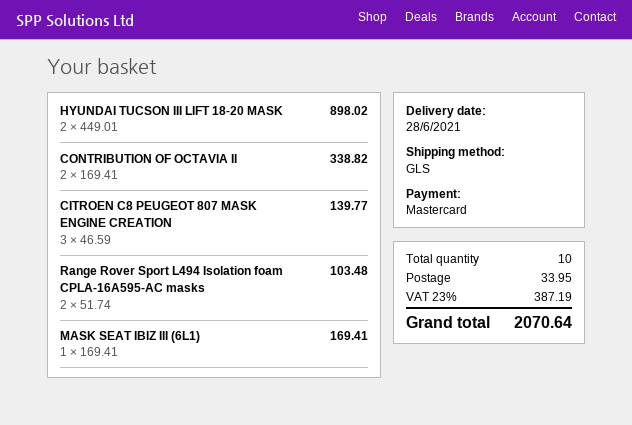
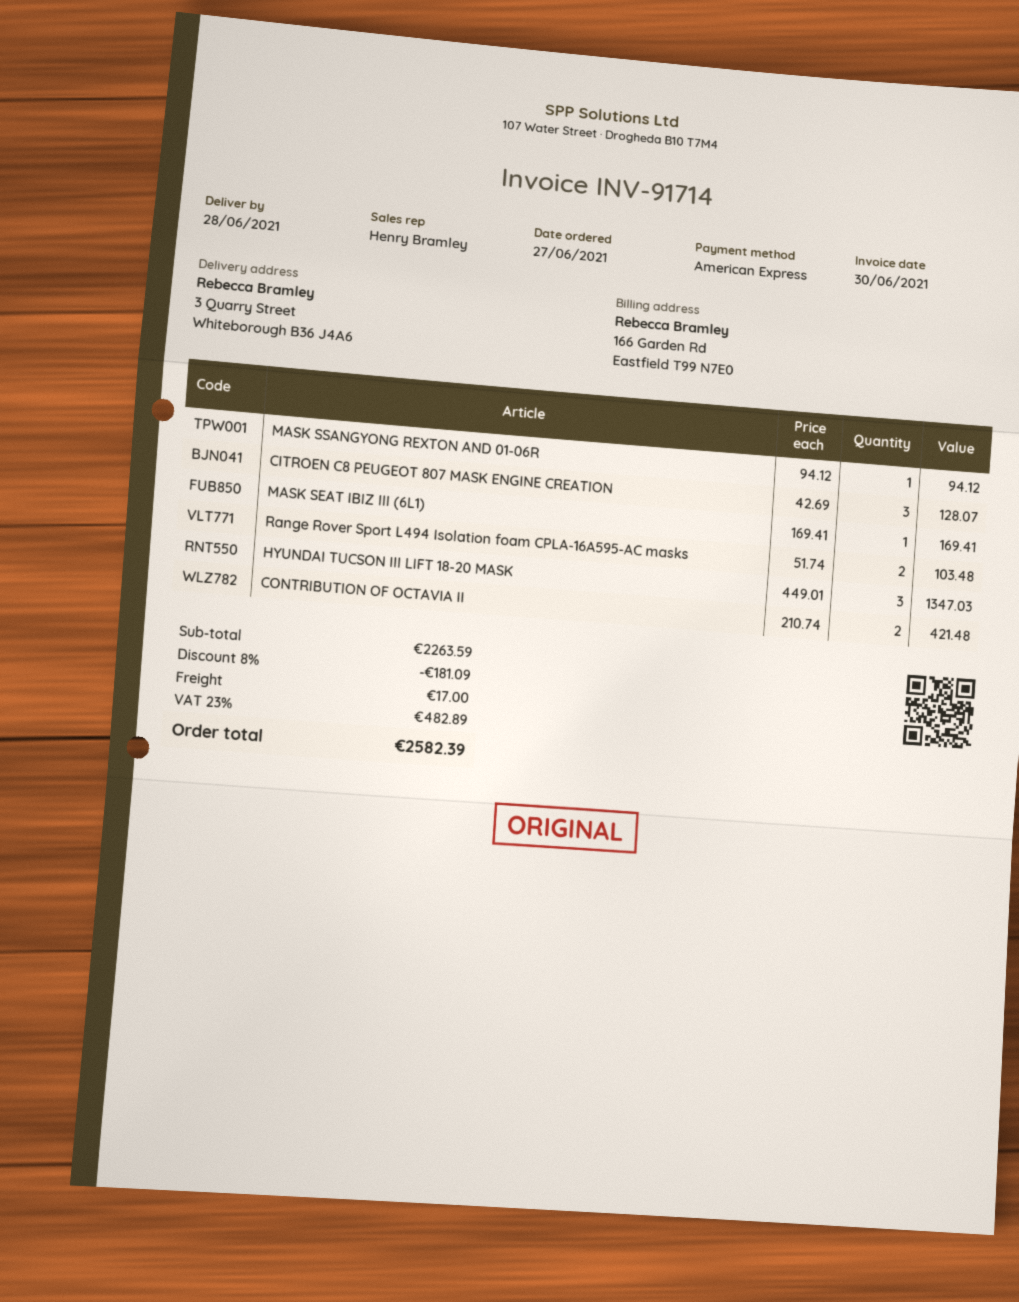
payment method: Mastercard -> American Express
HYUNDAI TUCSON III LIFT 18-20 MASK: 2 x 449.01 = 898.02 -> 3 x 449.01 = 1347.03
CONTRIBUTION OF OCTAVIA II: 2 x 169.41 = 338.82 -> 2 x 210.74 = 421.48
CITROEN C8 PEUGEOT 807 MASK ENGINE CREATION: 3 x 46.59 = 139.77 -> 3 x 42.69 = 128.07
MASK SSANGYONG REXTON AND 01-06R: none -> 1 x 94.12 = 94.12
discount: none -> 8% = 181.09
shipping: 33.95 -> 17.00
tax: 23% = 387.19 -> 23% = 482.89
total: 2070.64 -> 2582.39

